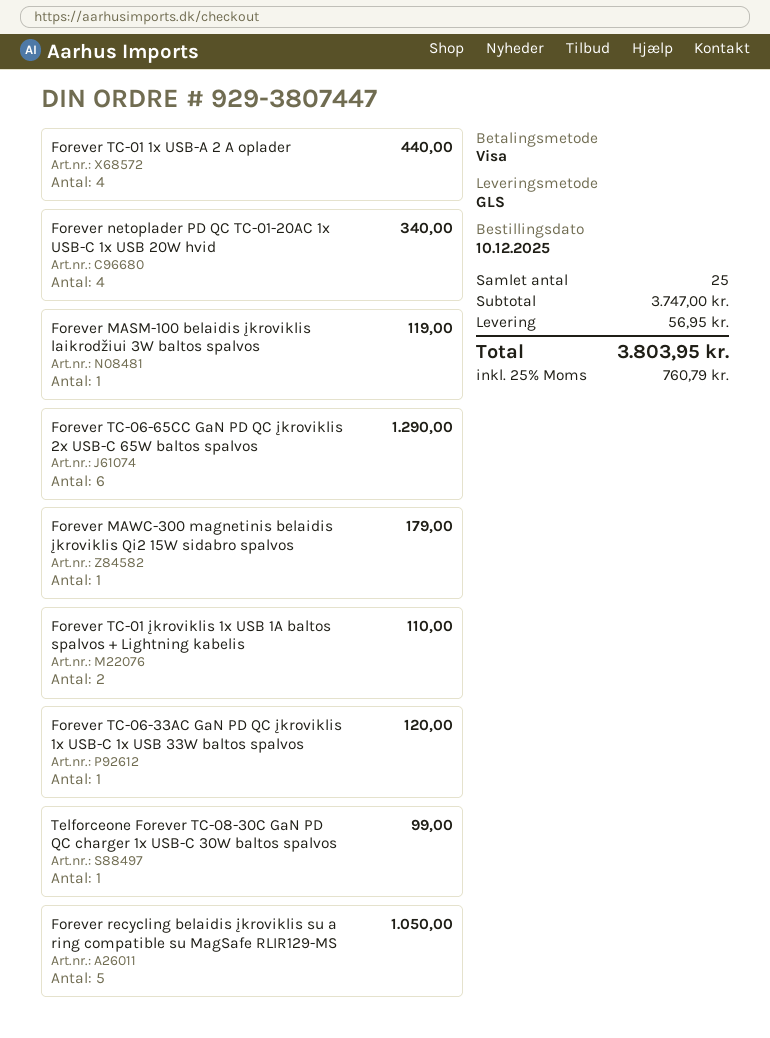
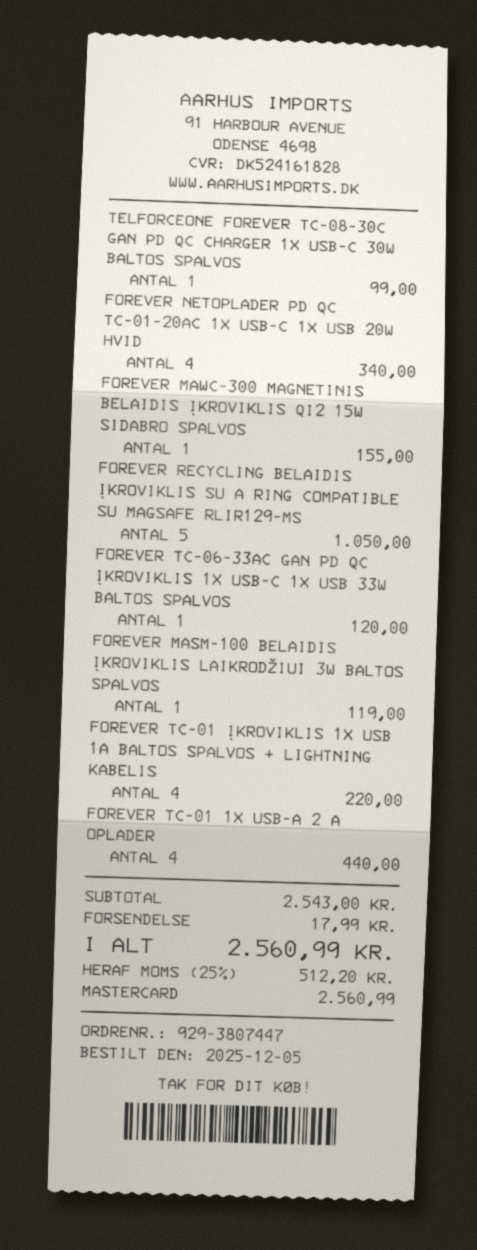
order date: 2025-12-10 -> 2025-12-05
payment method: Visa -> Mastercard
Forever TC-06-65CC GaN PD QC įkroviklis 2x USB-C 65W baltos spalvos: 6 for 1290.00 -> none
Forever MAWC-300 magnetinis belaidis įkroviklis Qi2 15W sidabro spalvos: 1 for 179.00 -> 1 for 155.00
Forever TC-01 įkroviklis 1x USB 1A baltos spalvos + Lightning kabelis: 2 for 110.00 -> 4 for 220.00
subtotal: 3747.00 -> 2543.00
shipping: 56.95 -> 17.99
tax: 25% = 760.79 -> 25% = 512.20
total: 3803.95 -> 2560.99

